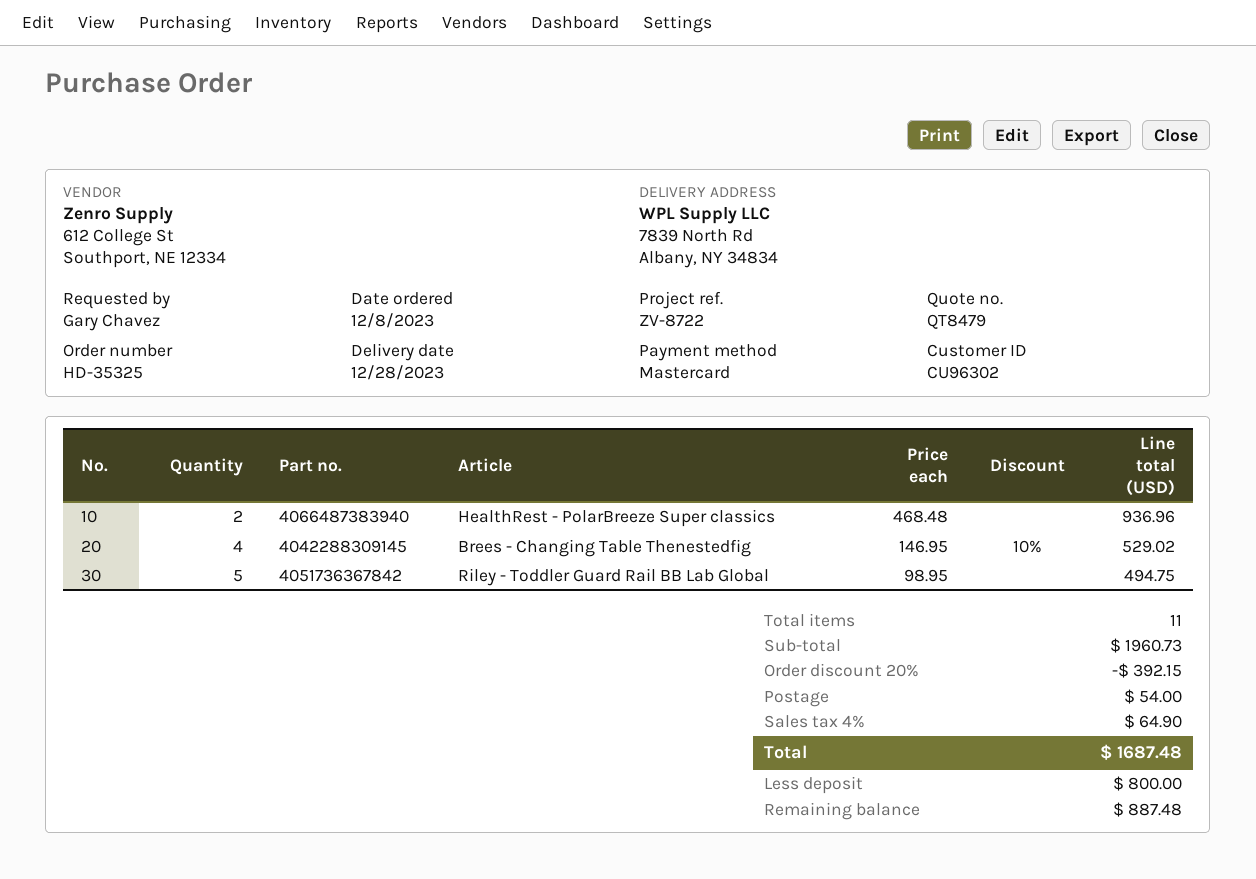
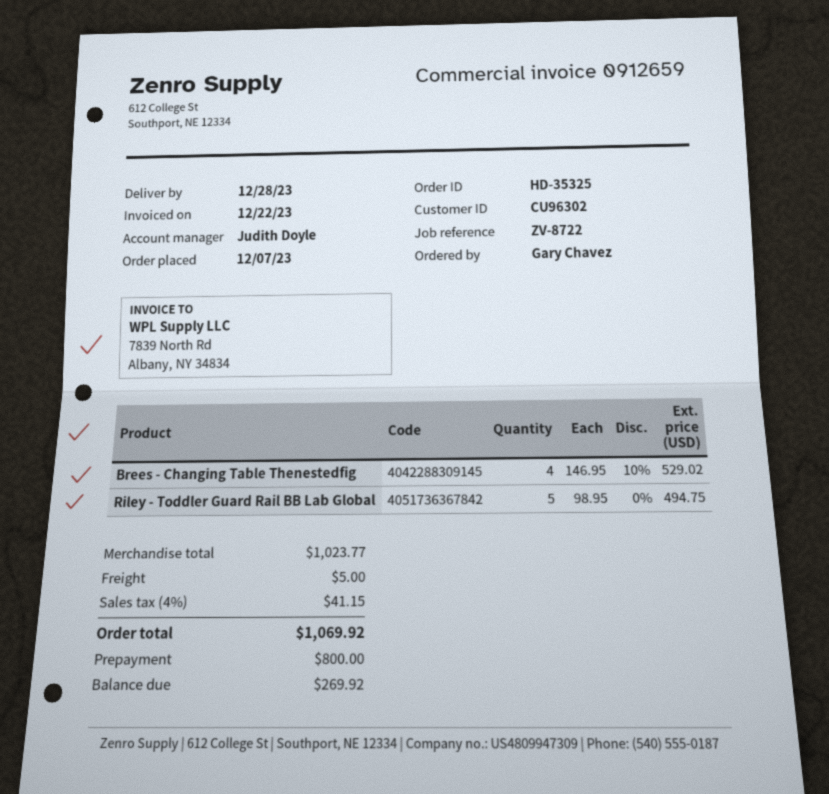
order date: 2023-12-08 -> 2023-12-07
HealthRest - PolarBreeze Super classics: 2 x 468.48 = 936.96 -> none
subtotal: 1960.73 -> 1023.77
discount: 20% = 392.15 -> none
shipping: 54.00 -> 5.00
tax: 4% = 64.90 -> 4% = 41.15
total: 1687.48 -> 1069.92
balance: 887.48 -> 269.92

